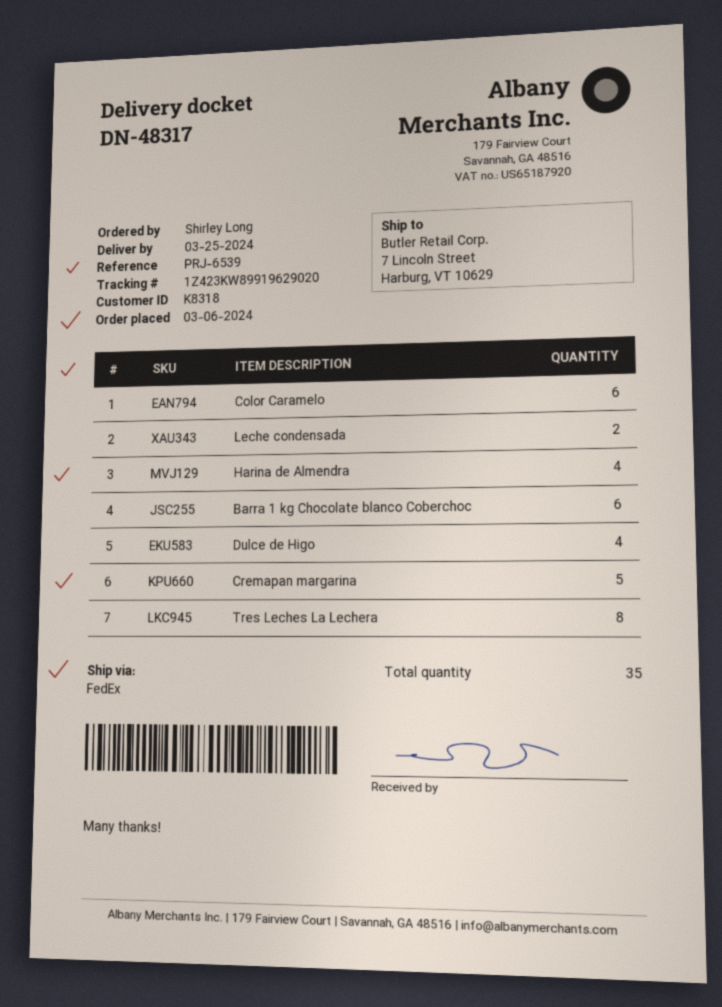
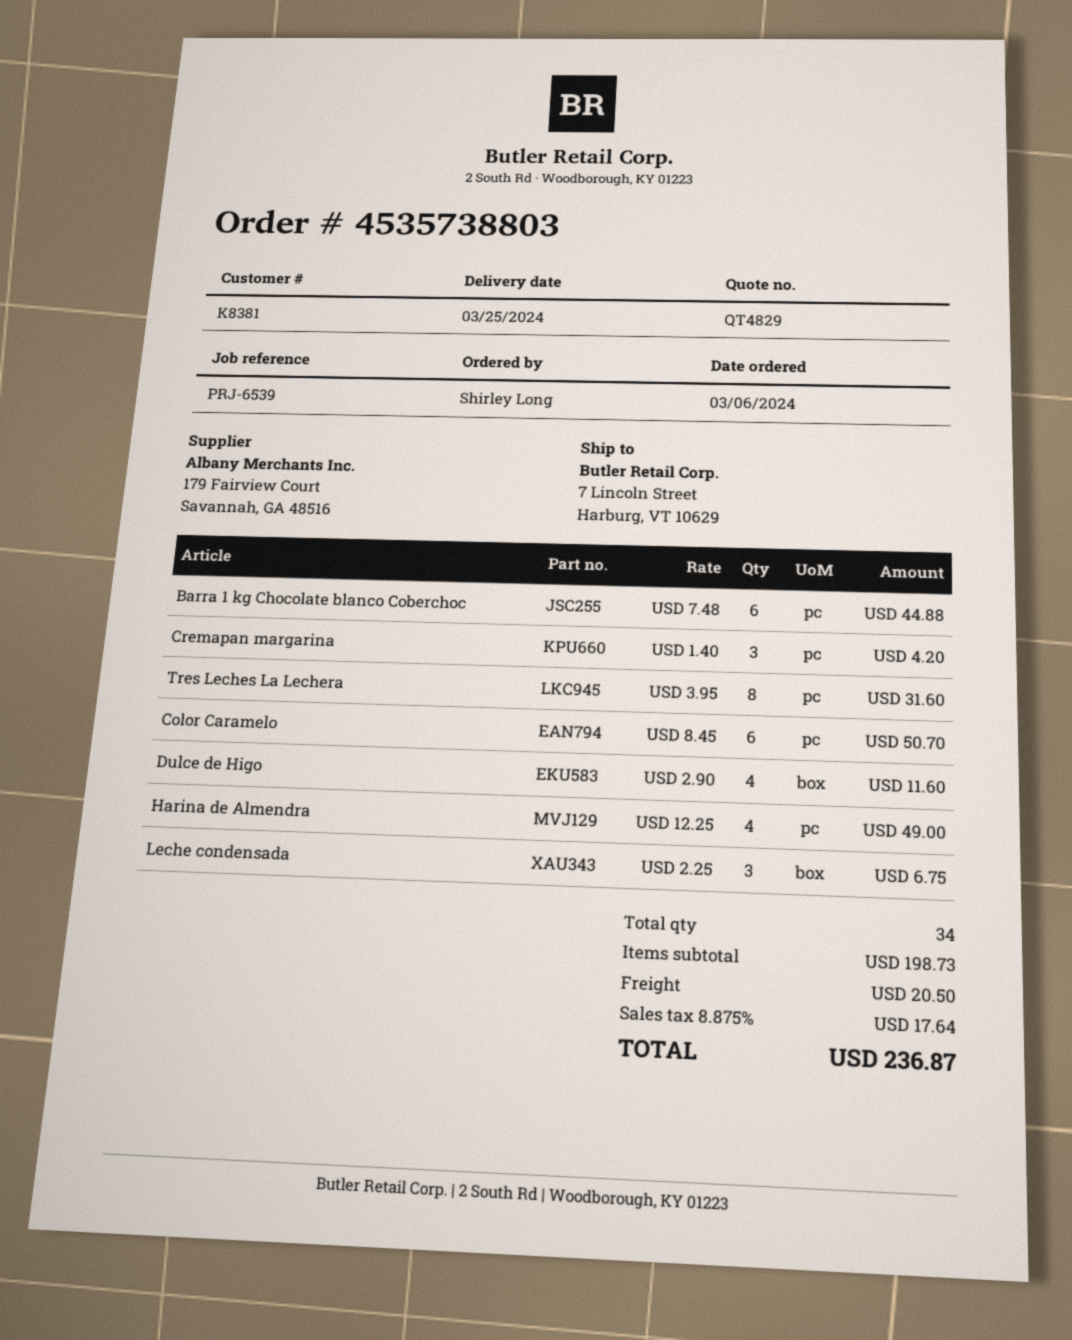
customer number: K8318 -> K8381
Leche condensada: 2 -> 3
Cremapan margarina: 5 -> 3
total quantity: 35 -> 34

